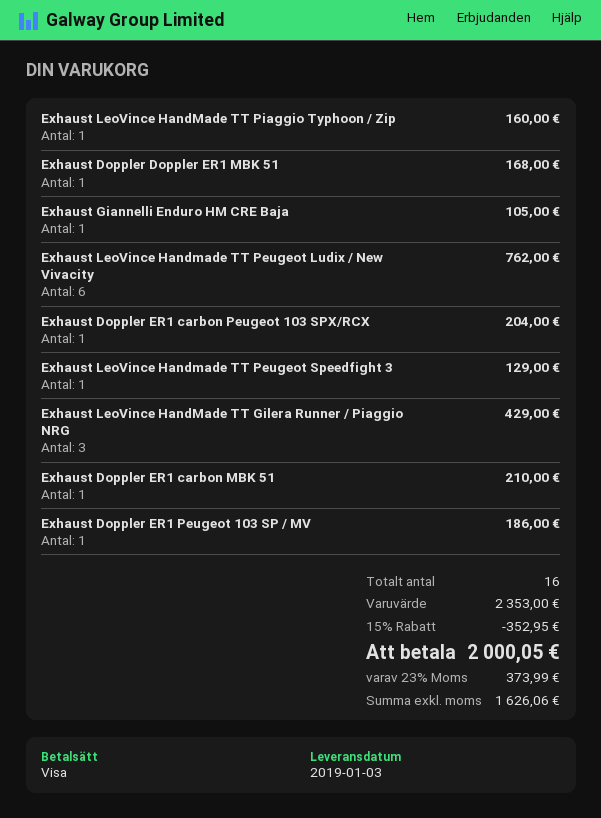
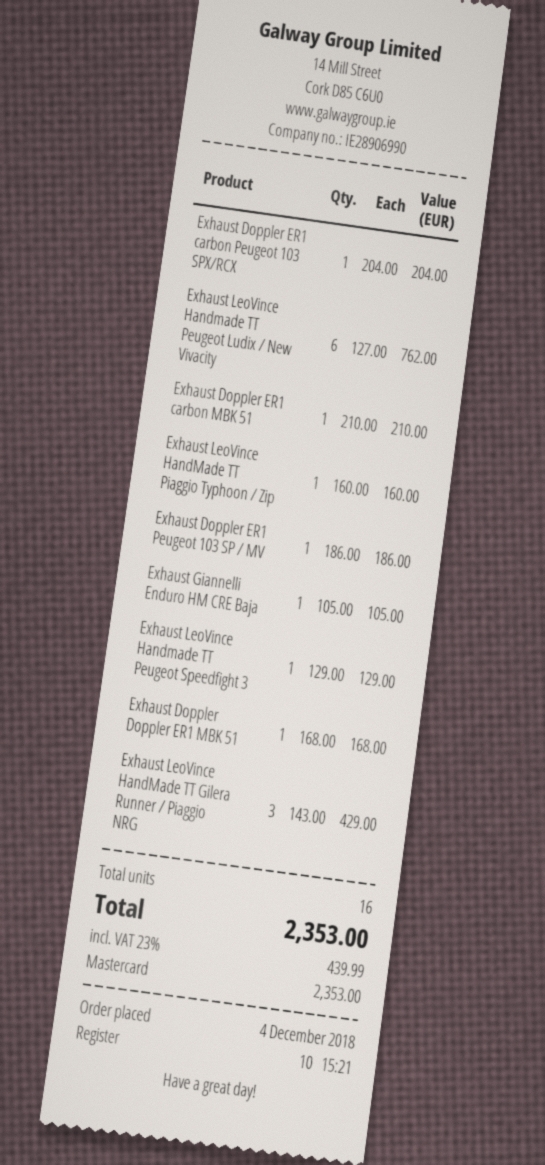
payment method: Visa -> Mastercard
discount: 15% = 352.95 -> none
tax: 23% = 373.99 -> 23% = 439.99
total: 2000.05 -> 2353.00

